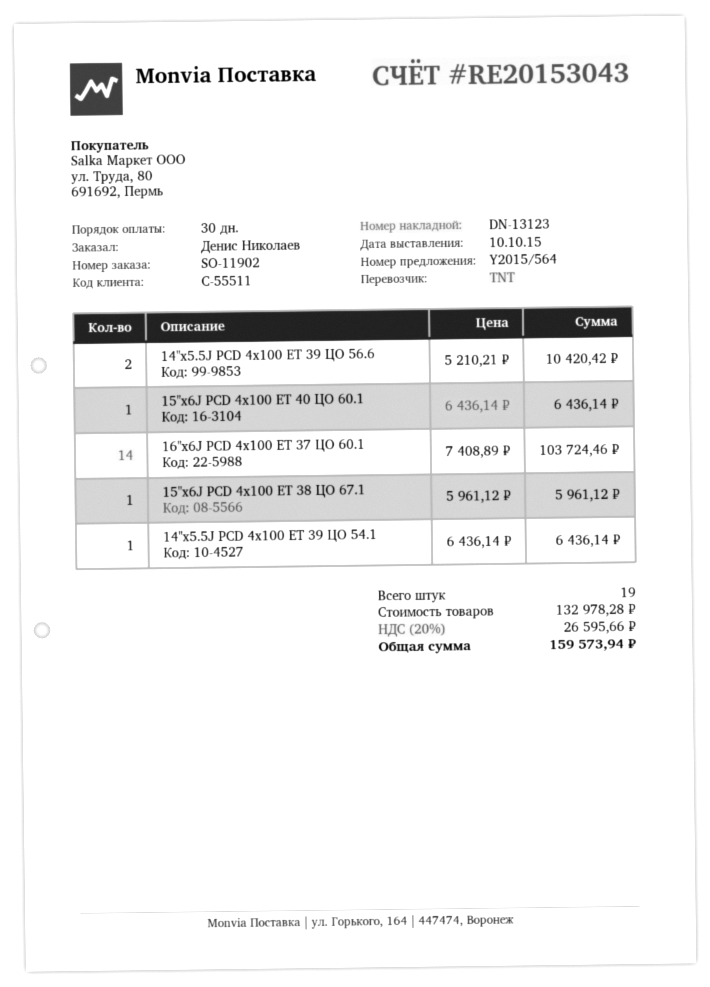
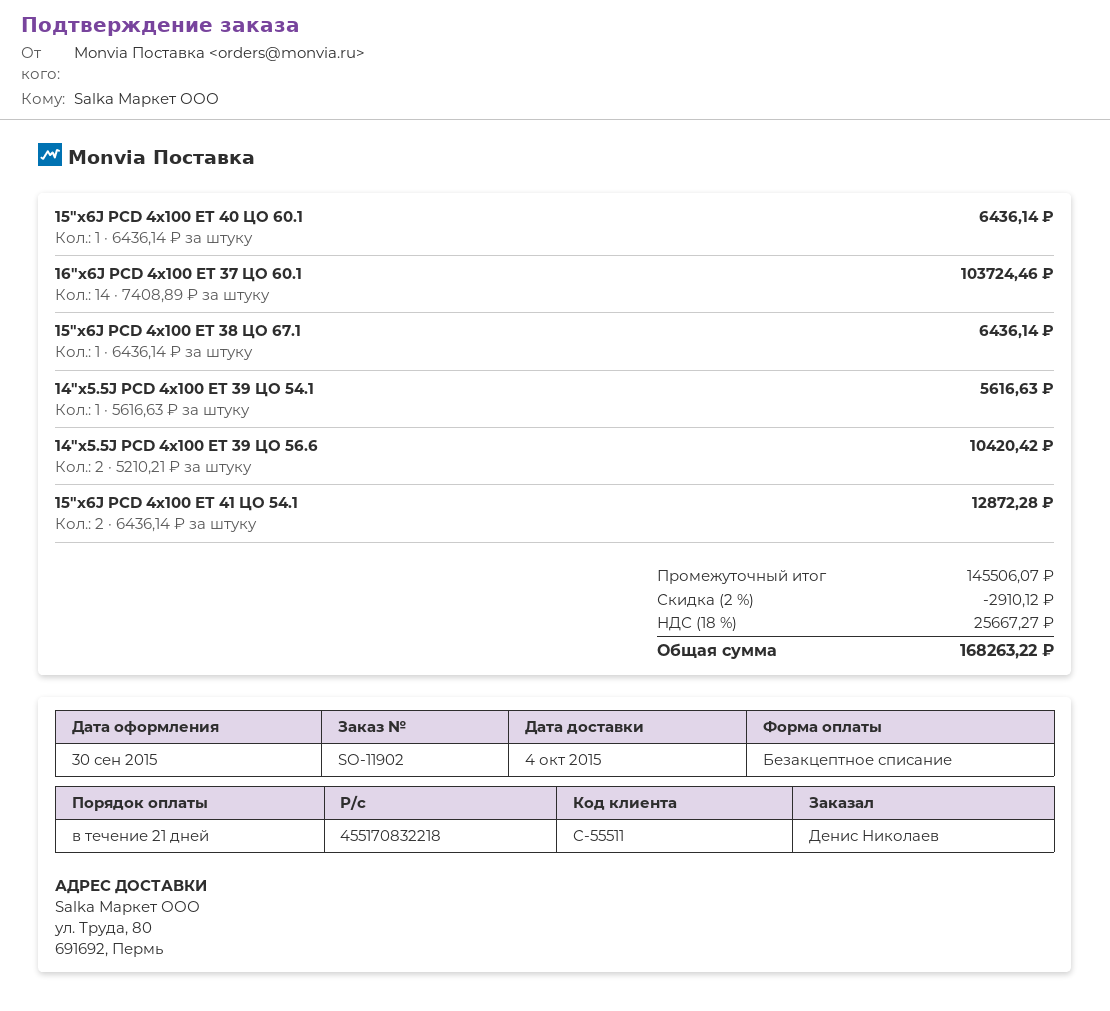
payment terms: 30 days -> 21 days
15"x6J PCD 4x100 ЕТ 38 ЦО 67.1: 1 x 5961.12 = 5961.12 -> 1 x 6436.14 = 6436.14
14"x5.5J PCD 4x100 ЕТ 39 ЦО 54.1: 1 x 6436.14 = 6436.14 -> 1 x 5616.63 = 5616.63
15"x6J PCD 4x100 ЕТ 41 ЦО 54.1: none -> 2 x 6436.14 = 12872.28
subtotal: 132978.28 -> 145506.07
discount: none -> 2% = 2910.12
tax: 20% = 26595.66 -> 18% = 25667.27
total: 159573.94 -> 168263.22

